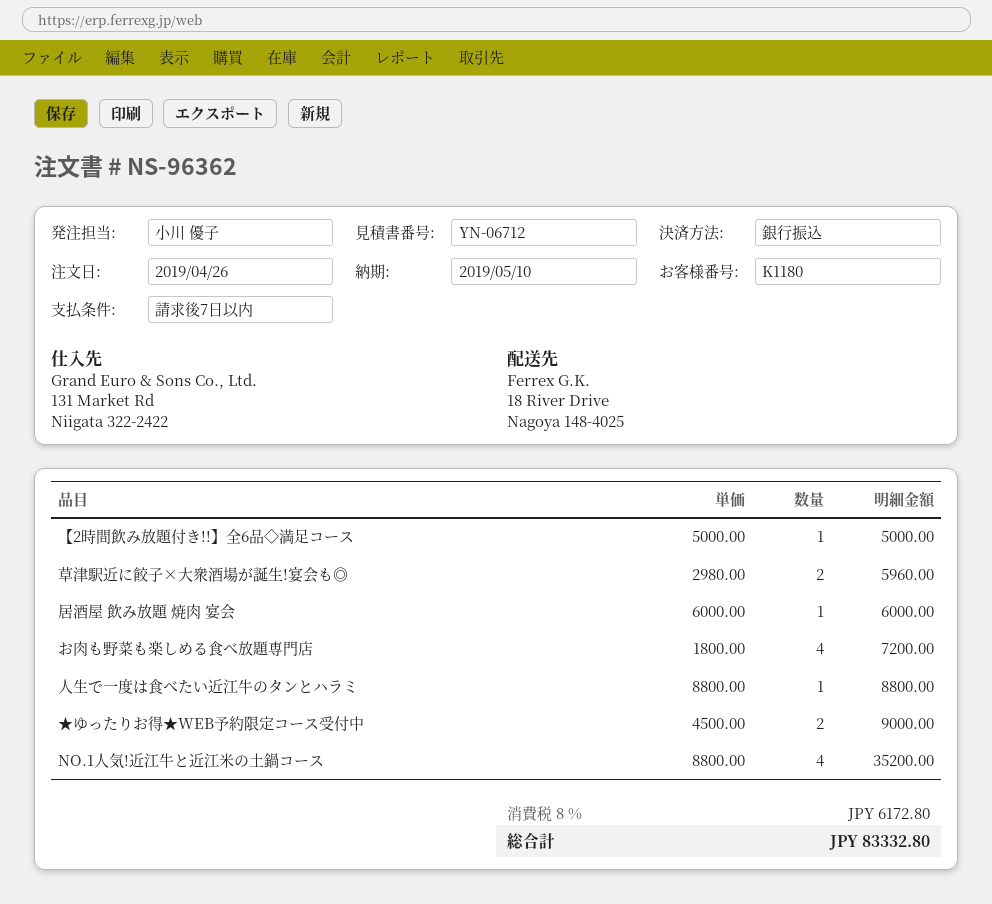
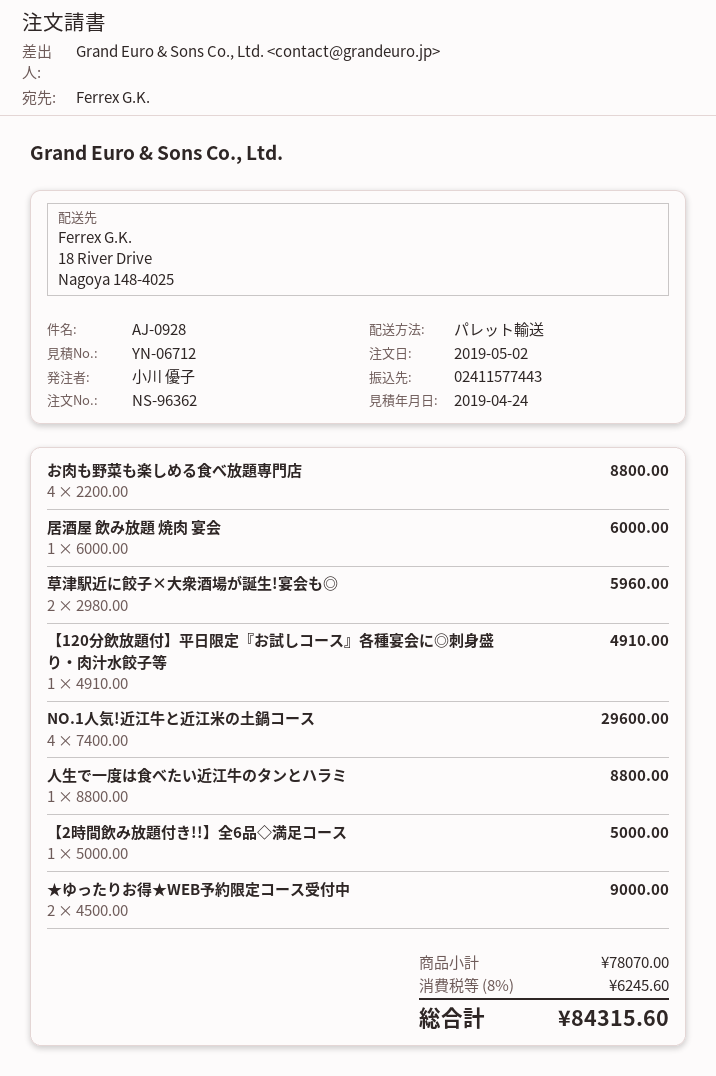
order date: 2019-04-26 -> 2019-05-02
お肉も野菜も楽しめる食べ放題専門店: 4 x 1800.00 = 7200.00 -> 4 x 2200.00 = 8800.00
NO.1人気!近江牛と近江米の土鍋コース: 4 x 8800.00 = 35200.00 -> 4 x 7400.00 = 29600.00
【120分飲放題付】平日限定『お試しコース』各種宴会に◎刺身盛り・肉汁水餃子等: none -> 1 x 4910.00 = 4910.00
tax: 8% = 6172.80 -> 8% = 6245.60
total: 83332.80 -> 84315.60

